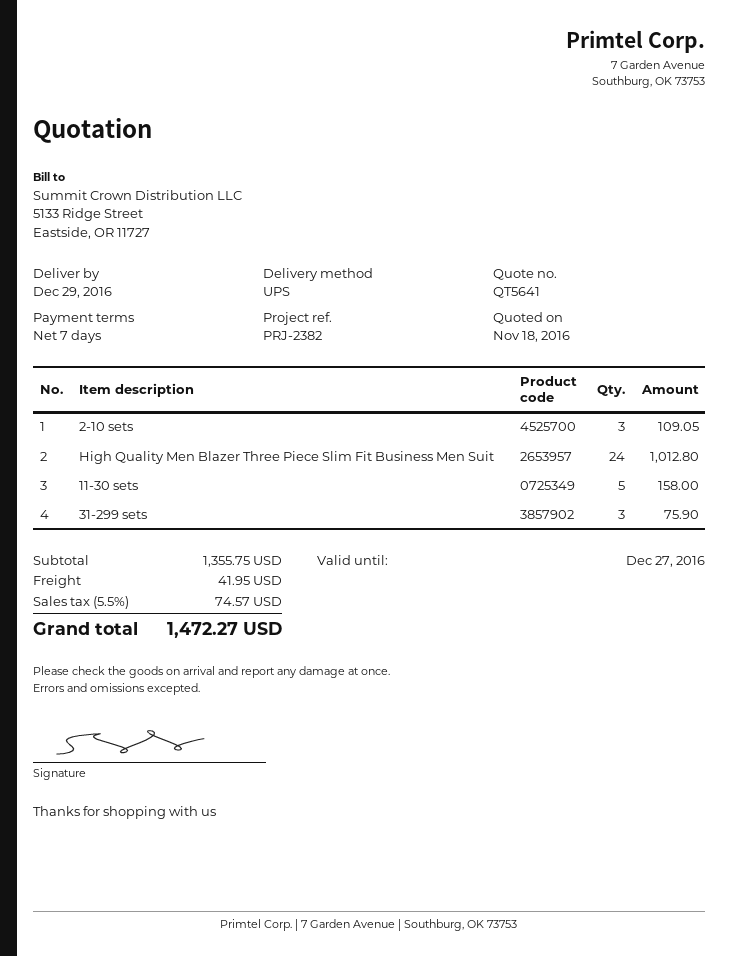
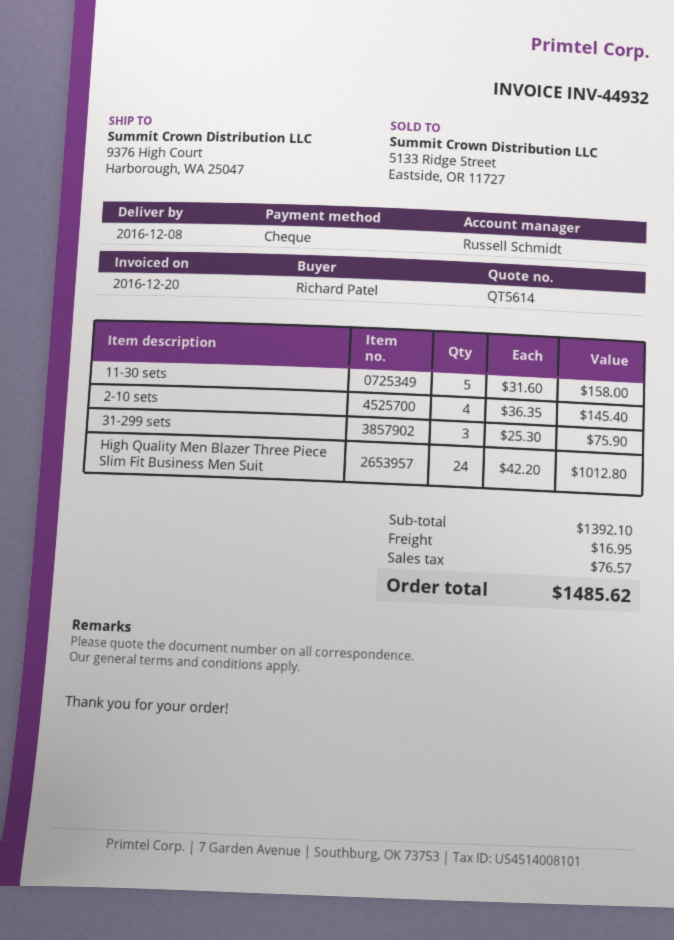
quote number: QT5641 -> QT5614
delivery date: 2016-12-29 -> 2016-12-08
2-10 sets: 3 for 109.05 -> 4 for 145.40
subtotal: 1355.75 -> 1392.10
shipping: 41.95 -> 16.95
tax: 74.57 -> 76.57
total: 1472.27 -> 1485.62

